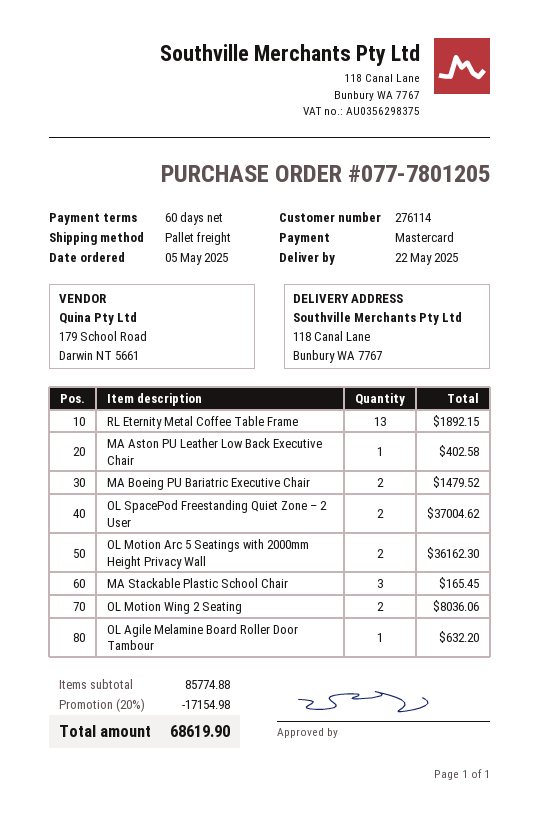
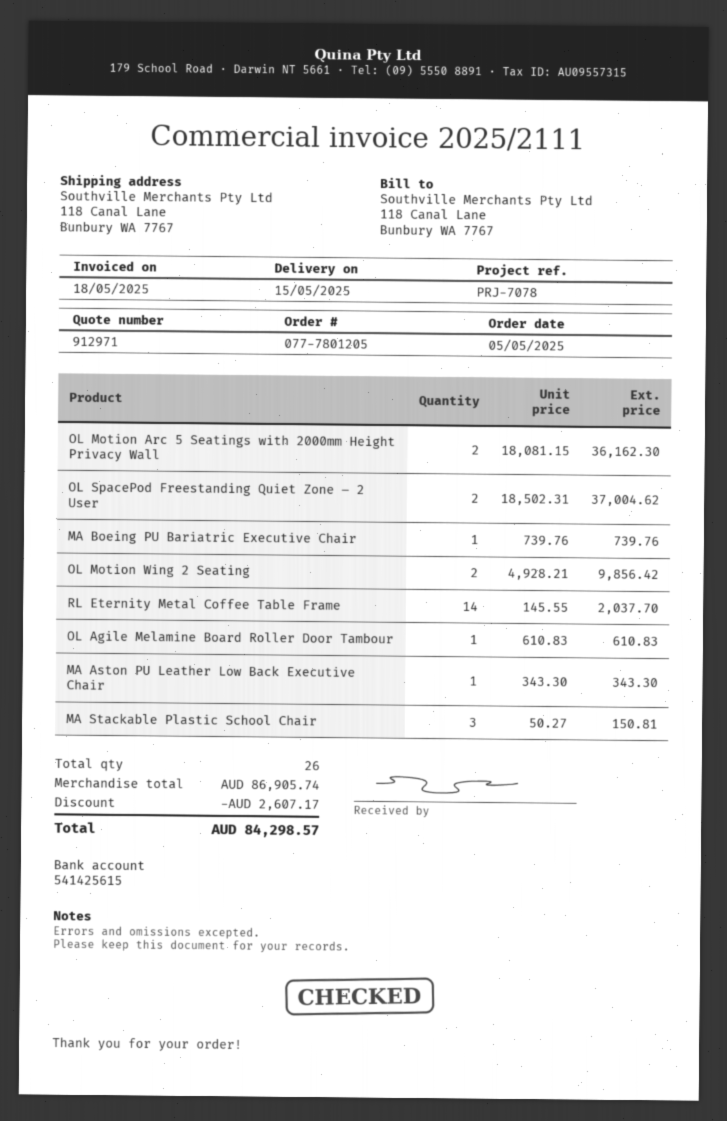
delivery date: 2025-05-22 -> 2025-05-15
RL Eternity Metal Coffee Table Frame: 13 for 1892.15 -> 14 for 2037.70
MA Aston PU Leather Low Back Executive Chair: 1 for 402.58 -> 1 for 343.30
MA Boeing PU Bariatric Executive Chair: 2 for 1479.52 -> 1 for 739.76
MA Stackable Plastic School Chair: 3 for 165.45 -> 3 for 150.81
OL Motion Wing 2 Seating: 2 for 8036.06 -> 2 for 9856.42
OL Agile Melamine Board Roller Door Tambour: 1 for 632.20 -> 1 for 610.83
subtotal: 85774.88 -> 86905.74
discount: 17154.98 -> 2607.17
total: 68619.90 -> 84298.57

